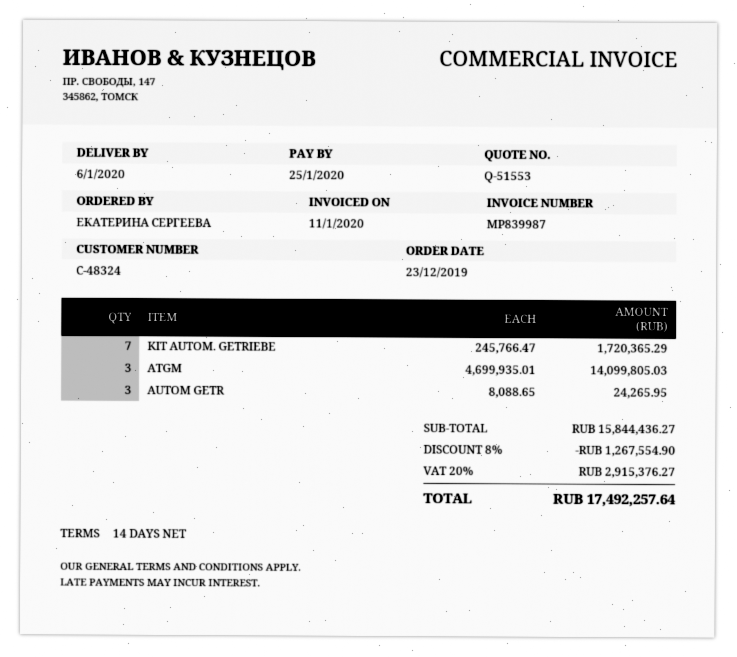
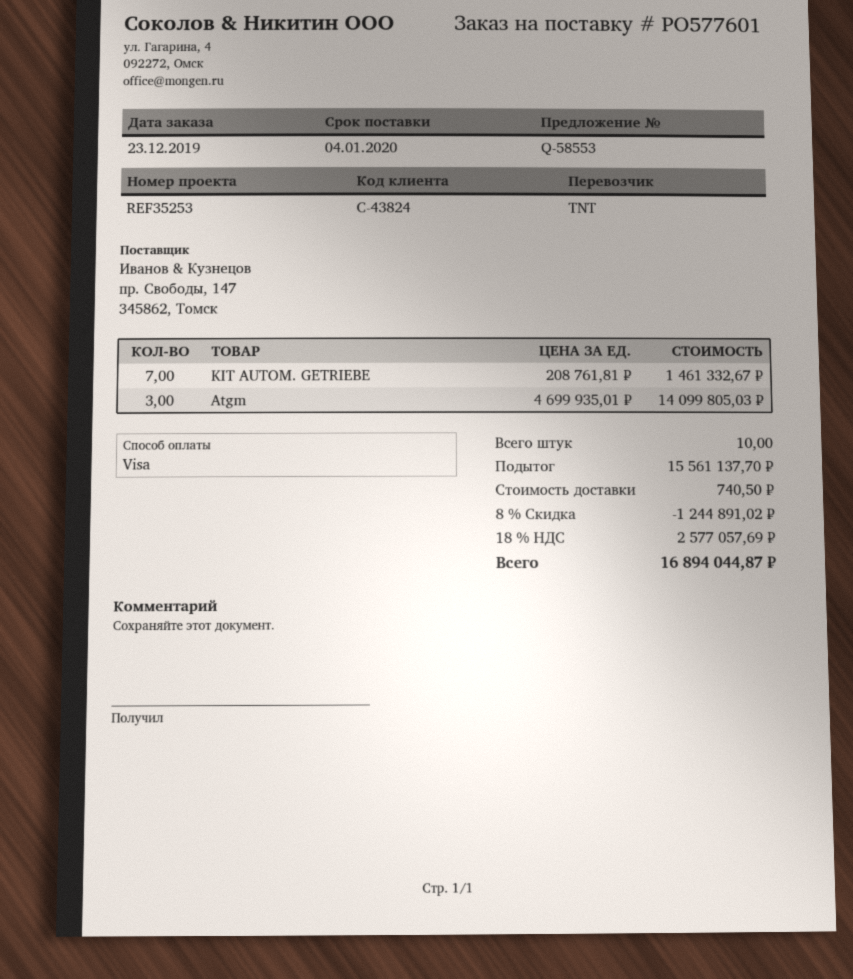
quote number: Q-51553 -> Q-58553
delivery date: 2020-01-06 -> 2020-01-04
customer number: C-48324 -> C-43824
KIT AUTOM. GETRIEBE: 7 x 245766.47 = 1720365.29 -> 7 x 208761.81 = 1461332.67
AUTOM GETR: 3 x 8088.65 = 24265.95 -> none
subtotal: 15844436.27 -> 15561137.70
discount: 8% = 1267554.90 -> 8% = 1244891.02
shipping: none -> 740.50
tax: 20% = 2915376.27 -> 18% = 2577057.69
total: 17492257.64 -> 16894044.87

